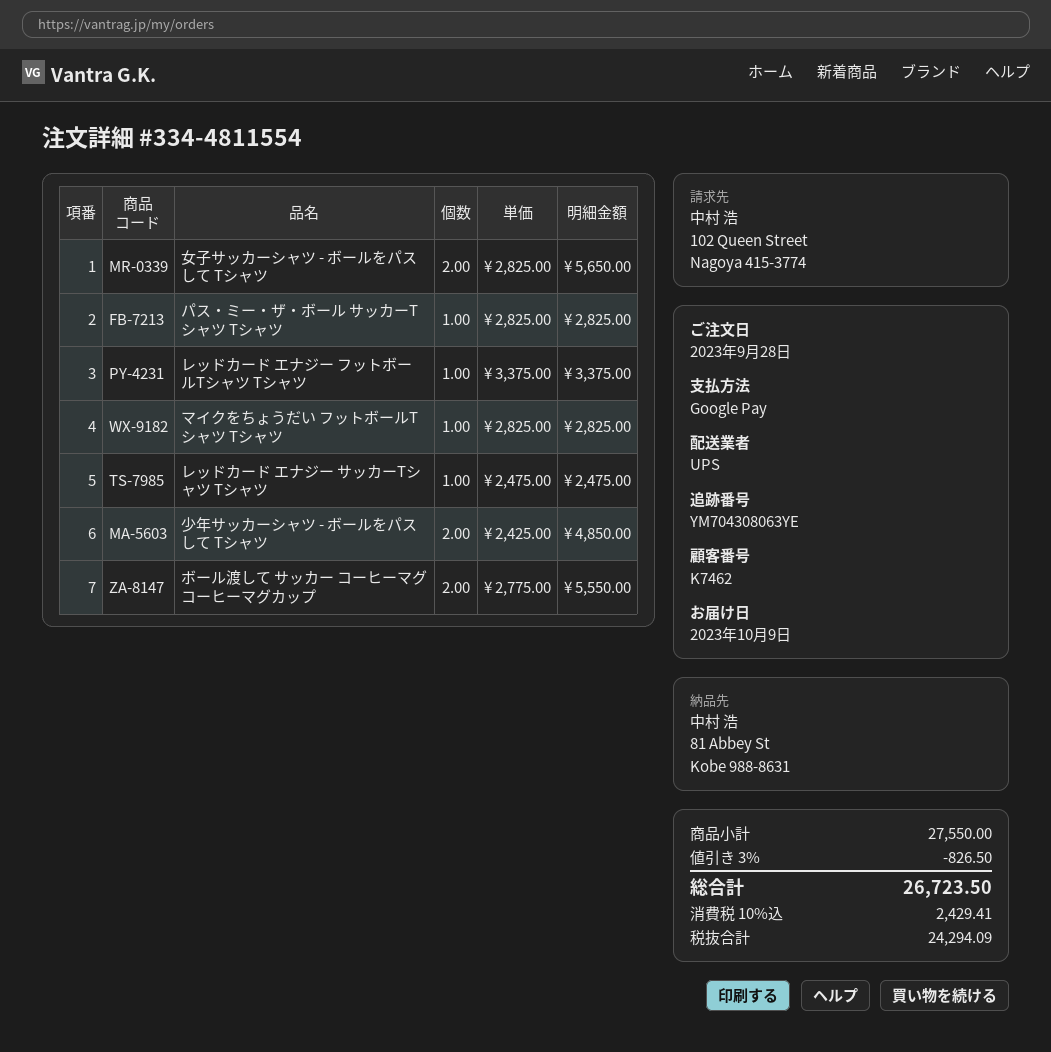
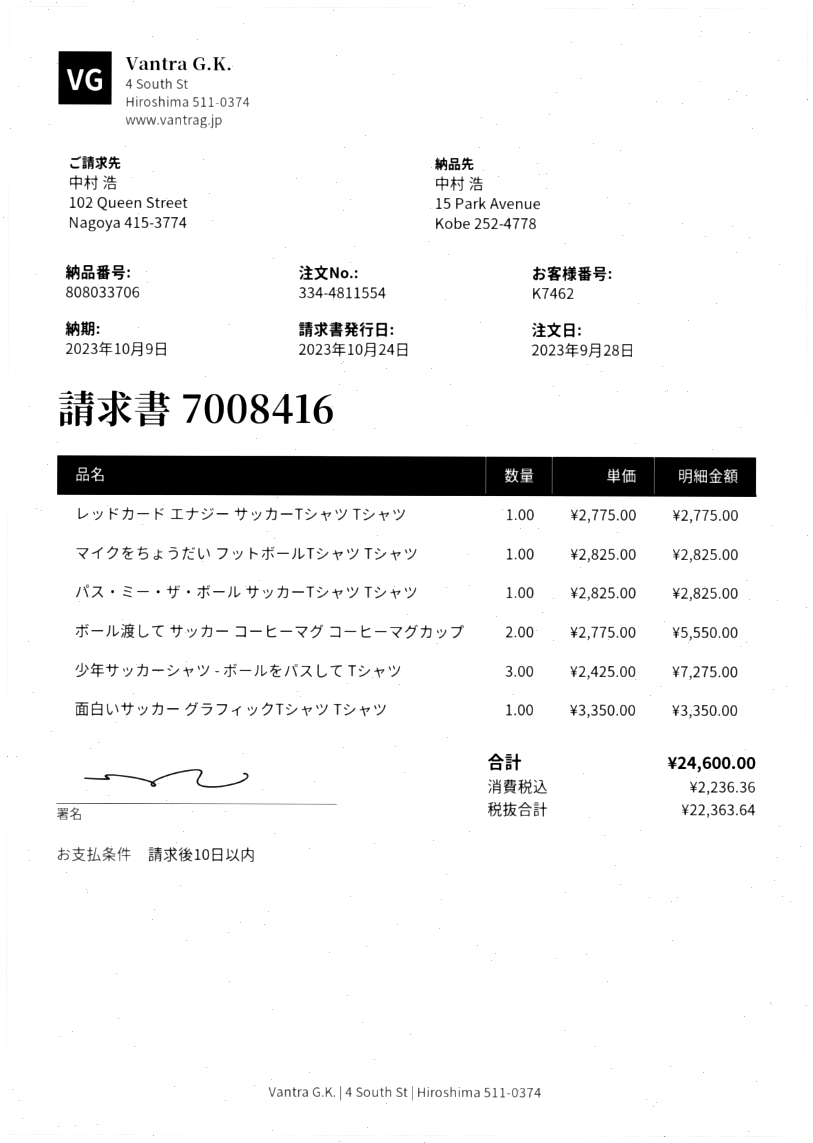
ship to: 81 Abbey St, Kobe 988-8631 -> 15 Park Avenue, Kobe 252-4778
女子サッカーシャツ - ボールをパスして Tシャツ: 2 x 2825.00 = 5650.00 -> none
レッドカード エナジー フットボールTシャツ Tシャツ: 1 x 3375.00 = 3375.00 -> none
レッドカード エナジー サッカーTシャツ Tシャツ: 1 x 2475.00 = 2475.00 -> 1 x 2775.00 = 2775.00
少年サッカーシャツ - ボールをパスして Tシャツ: 2 x 2425.00 = 4850.00 -> 3 x 2425.00 = 7275.00
面白いサッカー グラフィックTシャツ Tシャツ: none -> 1 x 3350.00 = 3350.00
discount: 3% = 826.50 -> none
net: 24294.09 -> 22363.64
tax: 2429.41 -> 2236.36
total: 26723.50 -> 24600.00

